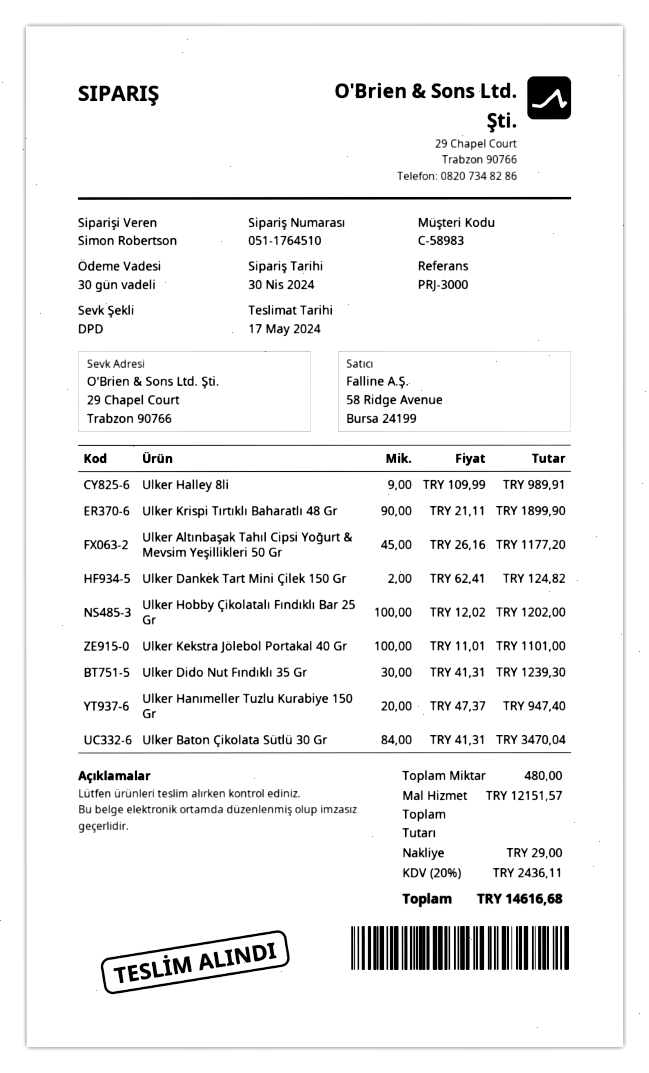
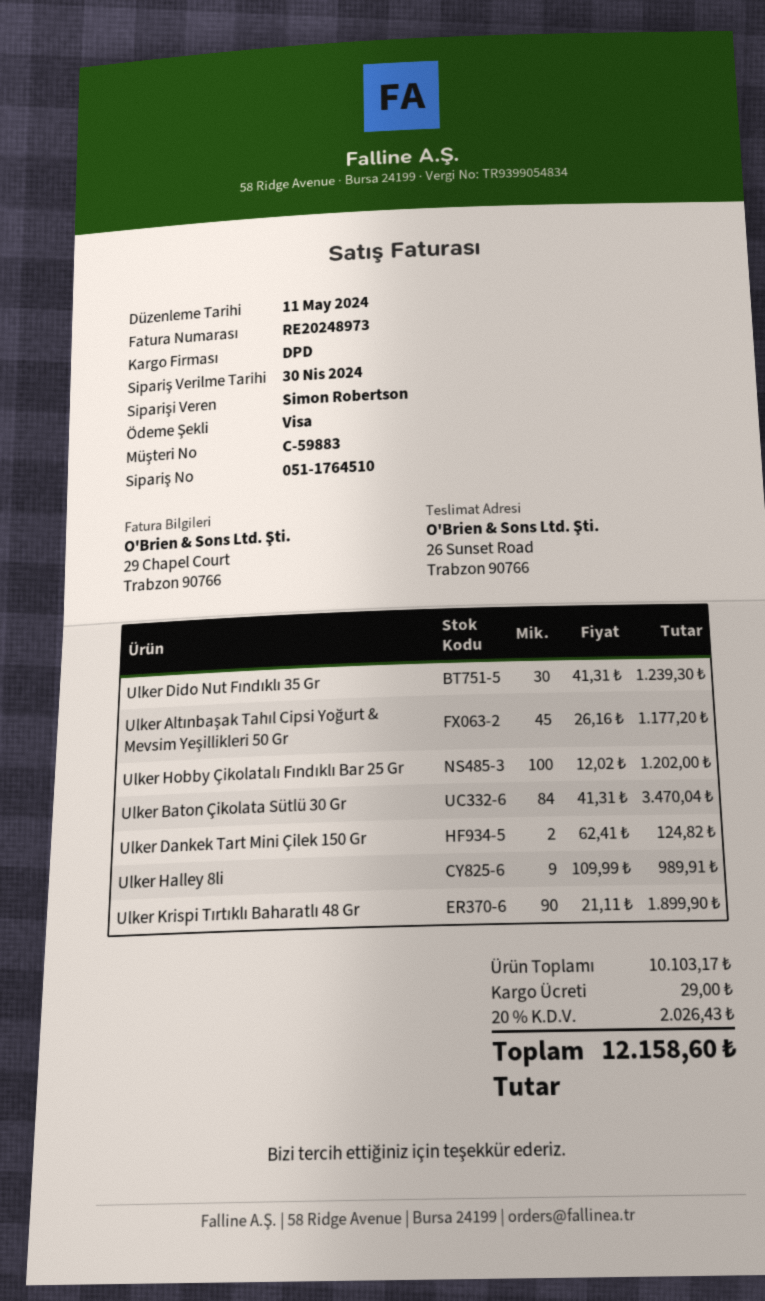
customer number: C-58983 -> C-59883
ship to: 29 Chapel Court, Trabzon 90766 -> 26 Sunset Road, Trabzon 90766
Ulker Kekstra Jölebol Portakal 40 Gr: 100 x 11.01 = 1101.00 -> none
Ulker Hanımeller Tuzlu Kurabiye 150 Gr: 20 x 47.37 = 947.40 -> none
subtotal: 12151.57 -> 10103.17
tax: 20% = 2436.11 -> 20% = 2026.43
total: 14616.68 -> 12158.60

